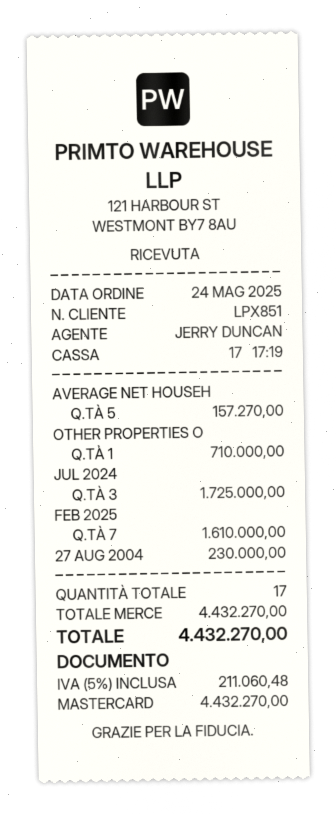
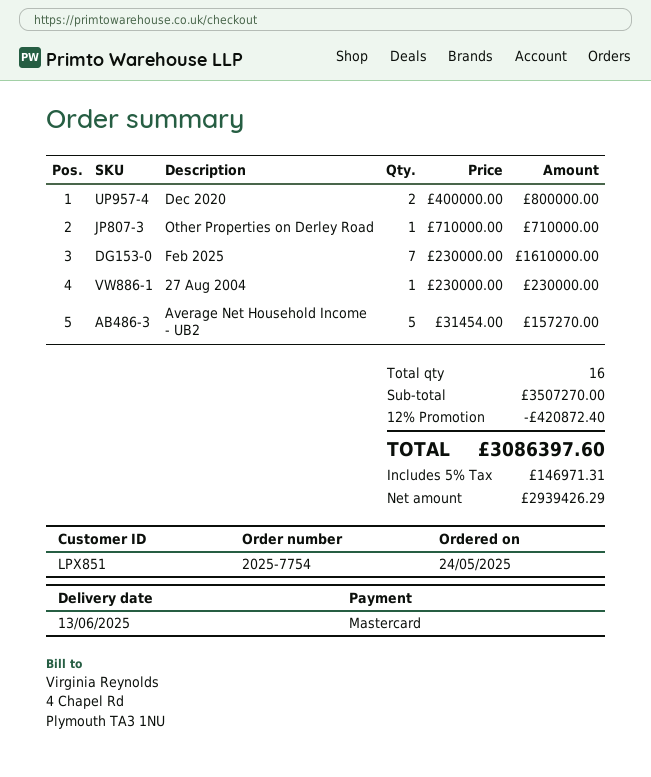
JUL 2024: 3 for 1725000.00 -> none
Dec 2020: none -> 2 for 800000.00
total quantity: 17 -> 16
subtotal: 4432270.00 -> 3507270.00
discount: none -> 12% = 420872.40
tax: 5% = 211060.48 -> 5% = 146971.31
total: 4432270.00 -> 3086397.60

